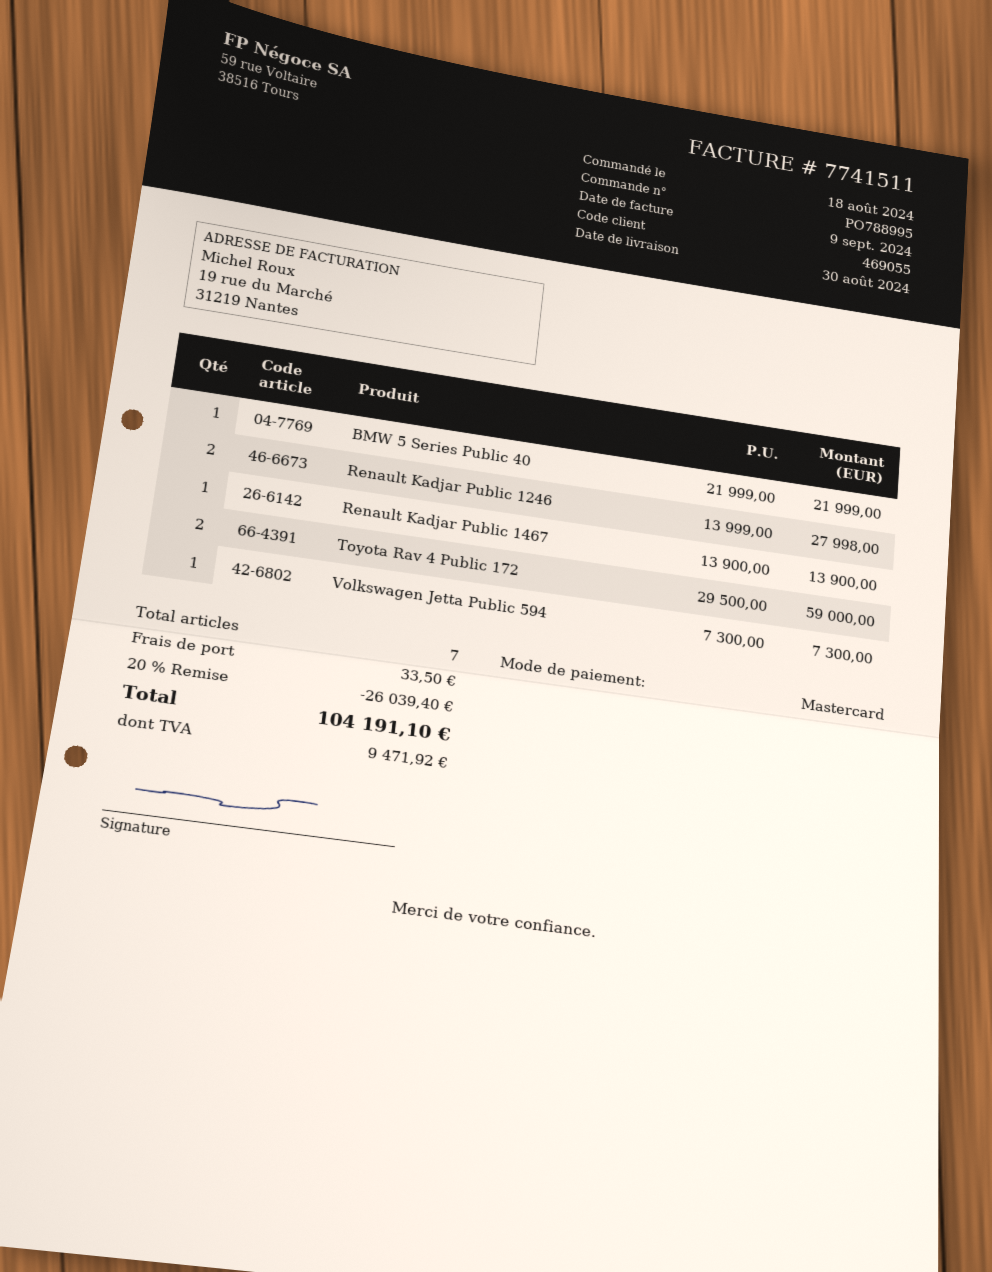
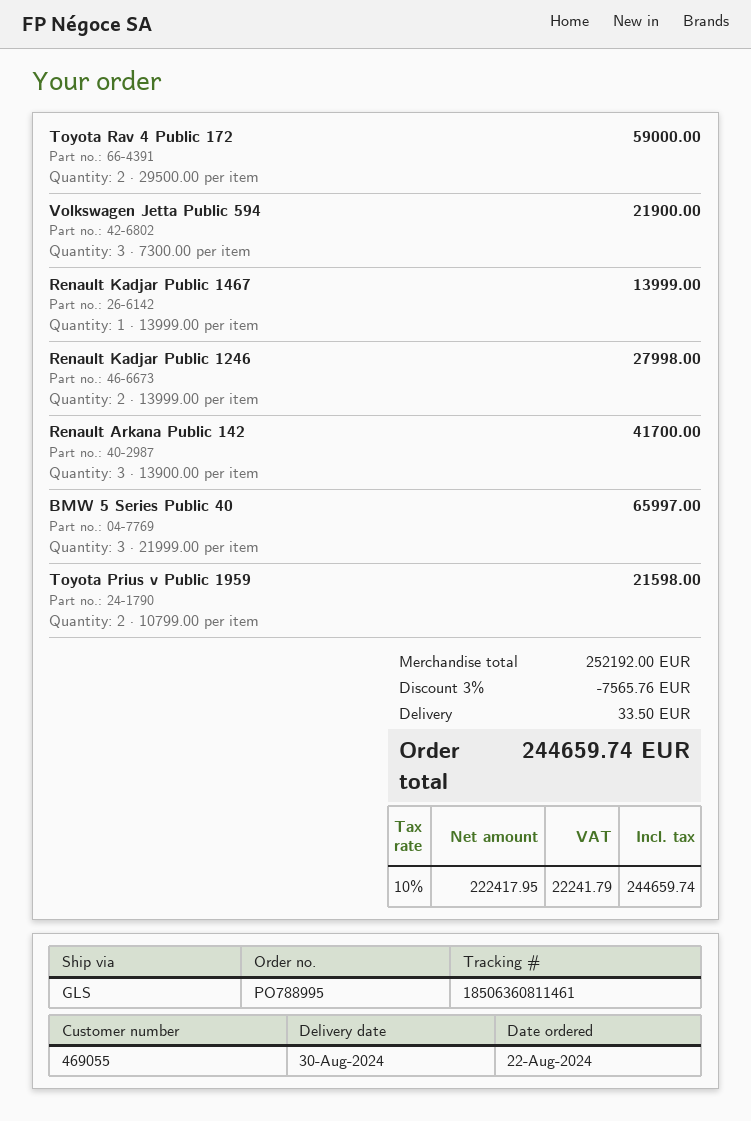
order date: 2024-08-18 -> 2024-08-22
BMW 5 Series Public 40: 1 x 21999.00 = 21999.00 -> 3 x 21999.00 = 65997.00
Renault Kadjar Public 1467: 1 x 13900.00 = 13900.00 -> 1 x 13999.00 = 13999.00
Volkswagen Jetta Public 594: 1 x 7300.00 = 7300.00 -> 3 x 7300.00 = 21900.00
Renault Arkana Public 142: none -> 3 x 13900.00 = 41700.00
Toyota Prius v Public 1959: none -> 2 x 10799.00 = 21598.00
discount: 20% = 26039.40 -> 3% = 7565.76
tax: 9471.92 -> 22241.79
total: 104191.10 -> 244659.74

